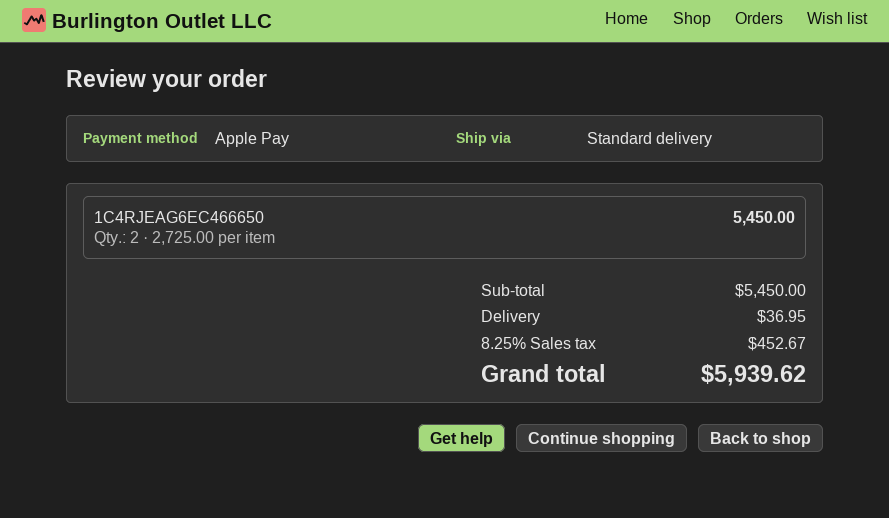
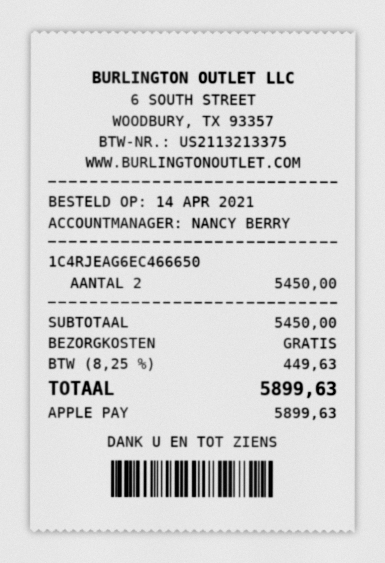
shipping: 36.95 -> 0.00
tax: 8.25% = 452.67 -> 8.25% = 449.63
total: 5939.62 -> 5899.63

